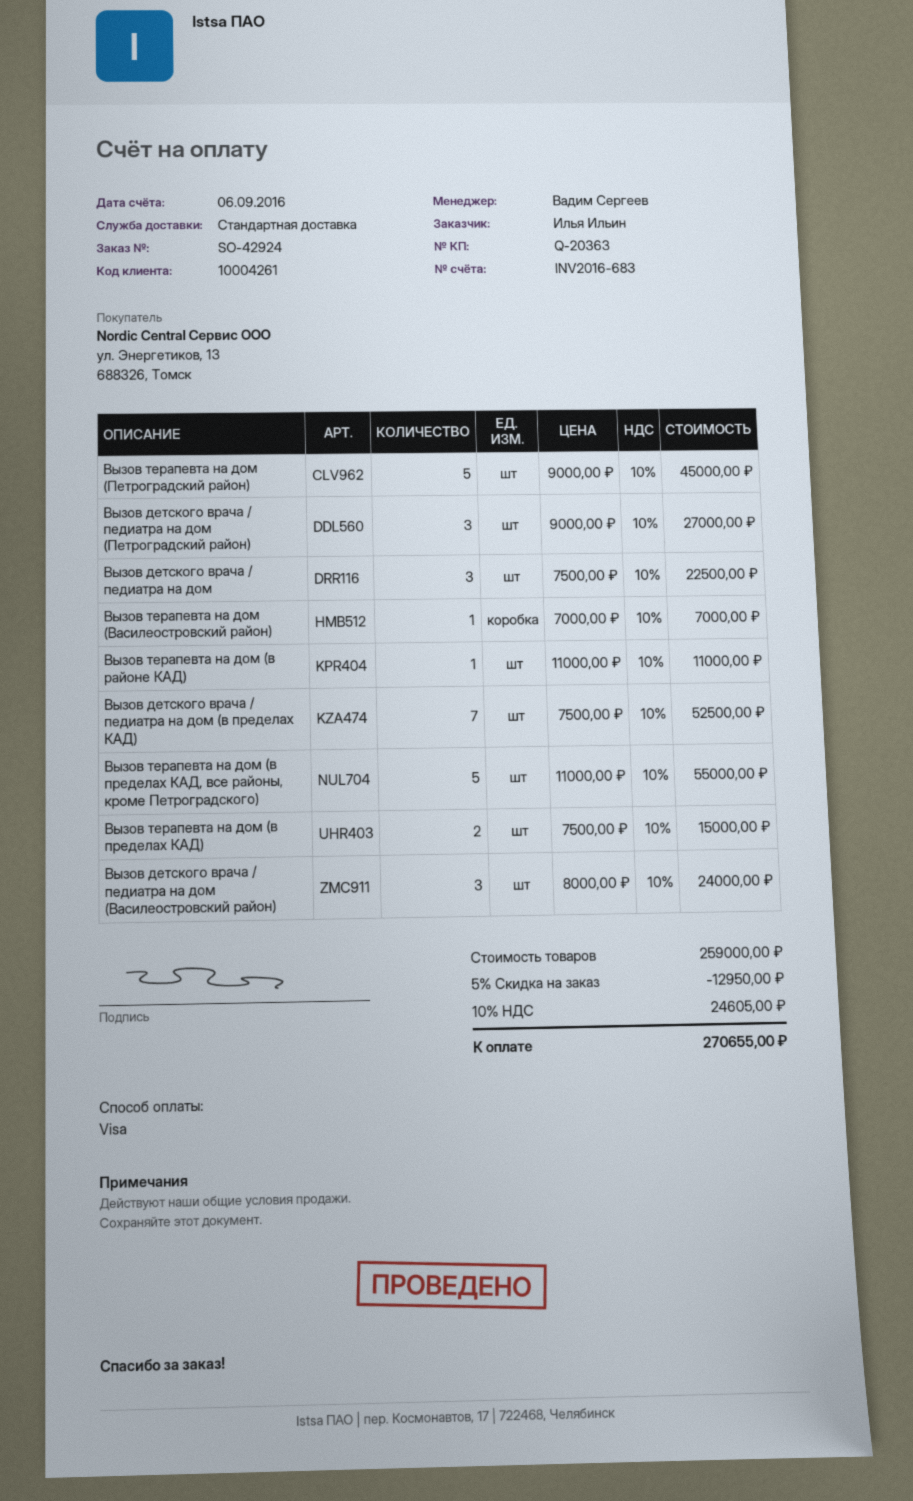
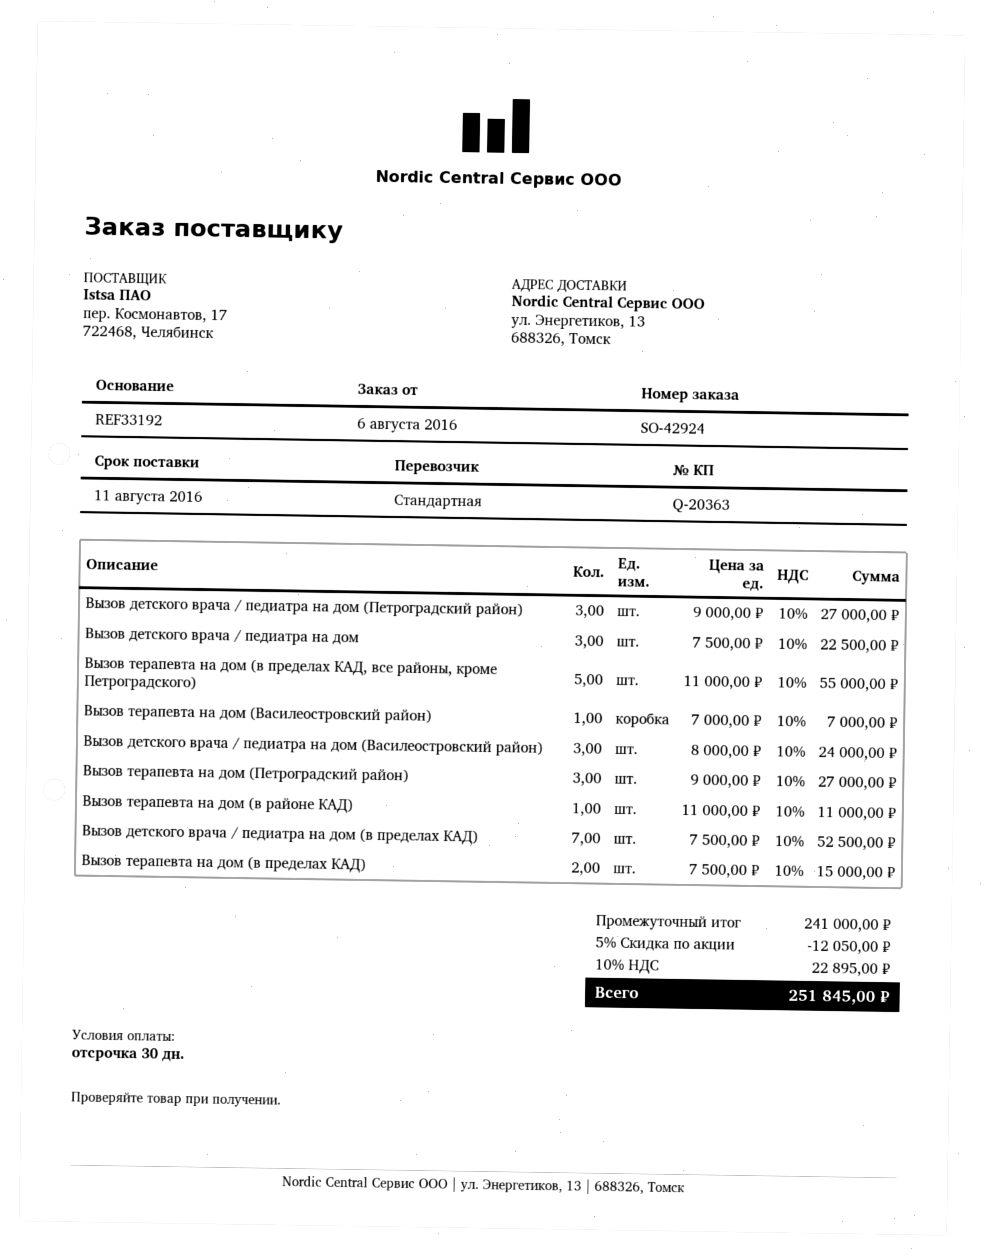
Вызов терапевта на дом (Петроградский район): 5 x 9000.00 = 45000.00 -> 3 x 9000.00 = 27000.00
subtotal: 259000.00 -> 241000.00
discount: 5% = 12950.00 -> 5% = 12050.00
tax: 10% = 24605.00 -> 10% = 22895.00
total: 270655.00 -> 251845.00

